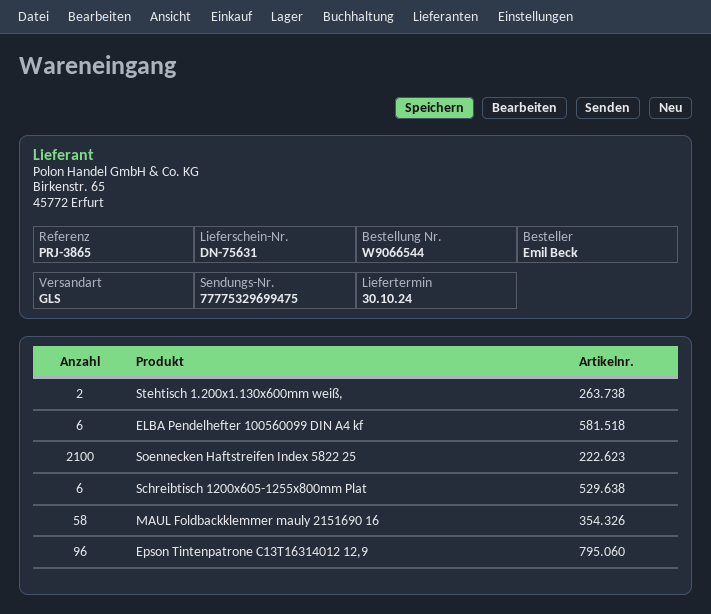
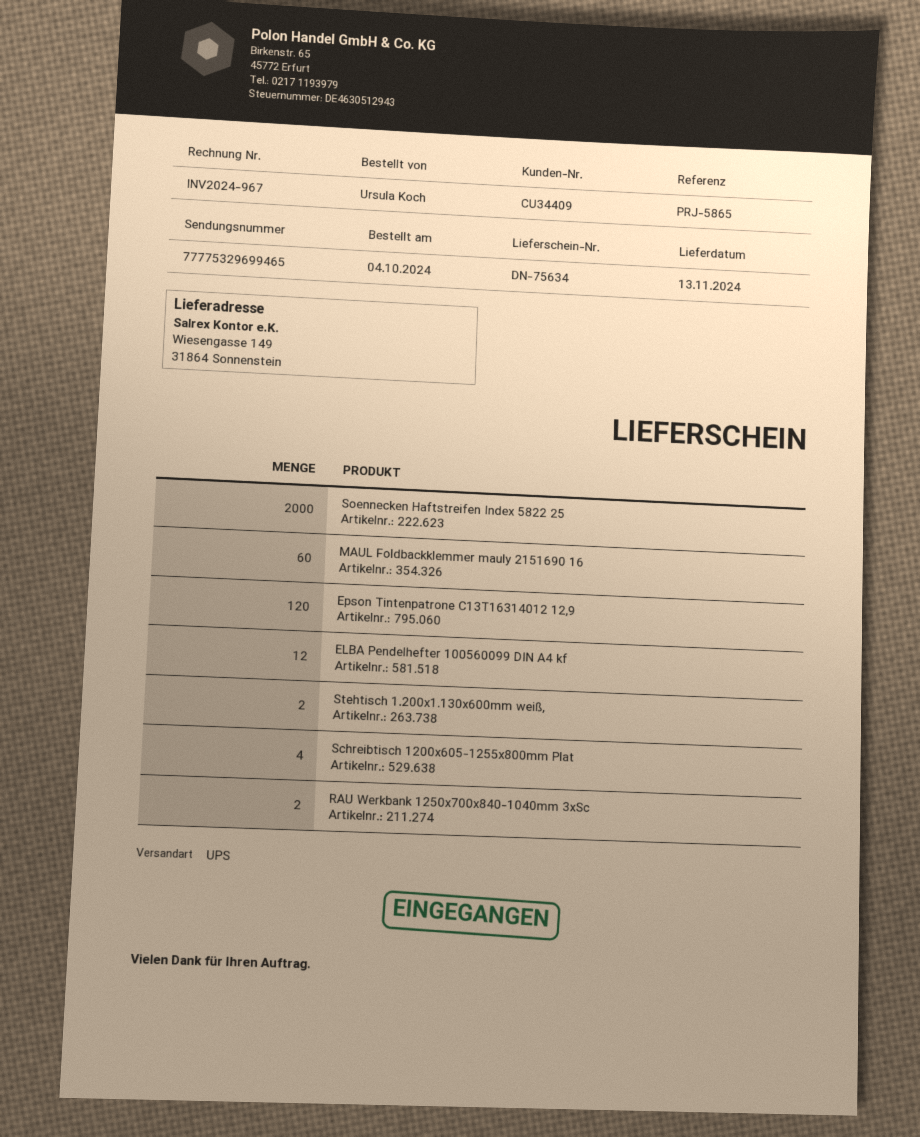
delivery note number: DN-75631 -> DN-75634
delivery date: 2024-10-30 -> 2024-11-13
reference: PRJ-3865 -> PRJ-5865
ordered by: Emil Beck -> Ursula Koch
shipping method: GLS -> UPS
tracking number: 77775329699475 -> 77775329699465
ELBA Pendelhefter 100560099 DIN A4 kf: 6 -> 12
Soennecken Haftstreifen Index 5822 25: 2100 -> 2000
Schreibtisch 1200x605-1255x800mm Plat: 6 -> 4
MAUL Foldbackklemmer mauly 2151690 16: 58 -> 60
Epson Tintenpatrone C13T16314012 12,9: 96 -> 120
RAU Werkbank 1250x700x840-1040mm 3xSc: none -> 2

